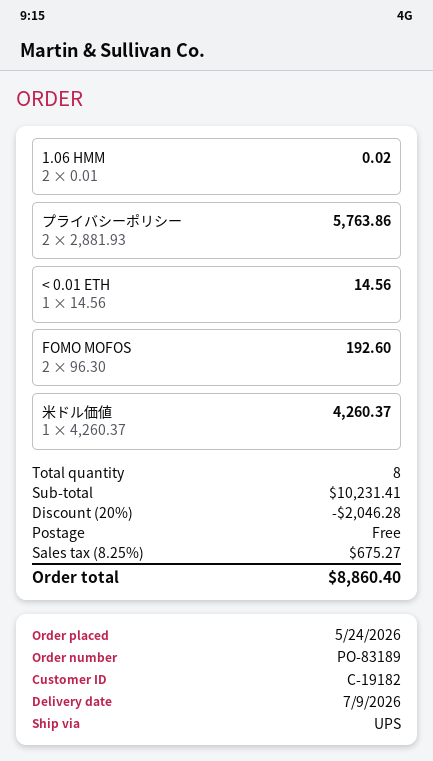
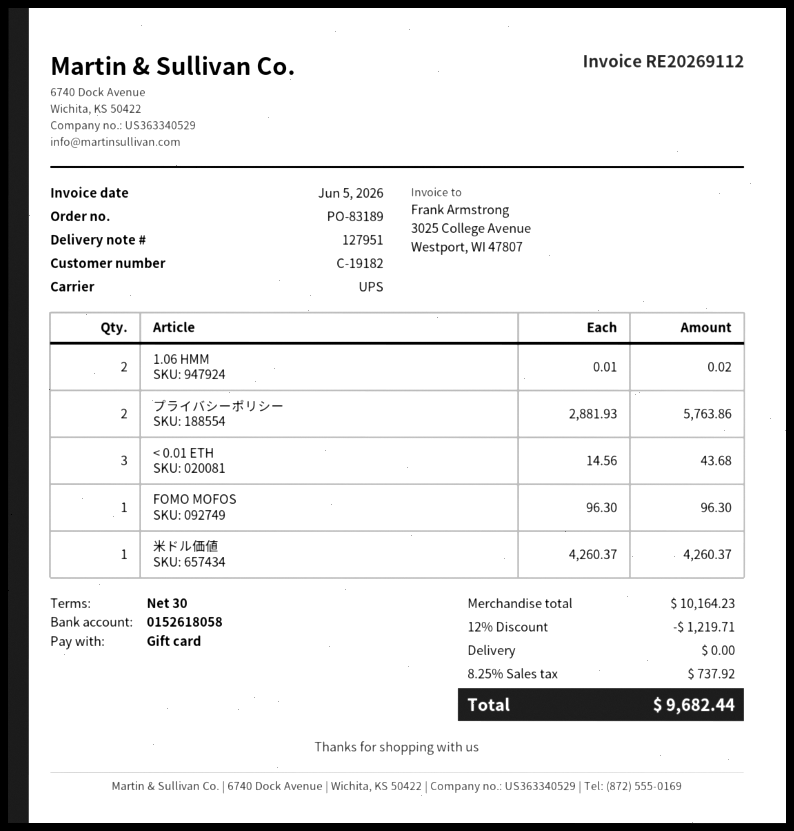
< 0.01 ETH: 1 x 14.56 = 14.56 -> 3 x 14.56 = 43.68
FOMO MOFOS: 2 x 96.30 = 192.60 -> 1 x 96.30 = 96.30
subtotal: 10231.41 -> 10164.23
discount: 20% = 2046.28 -> 12% = 1219.71
tax: 8.25% = 675.27 -> 8.25% = 737.92
total: 8860.40 -> 9682.44

